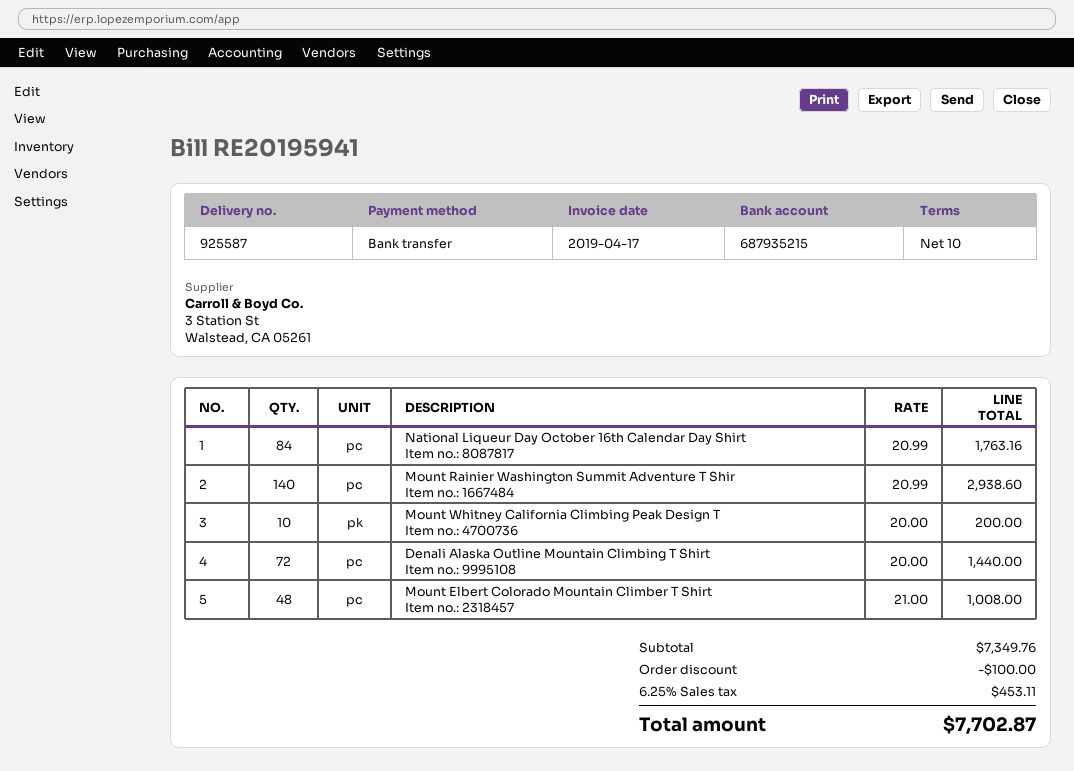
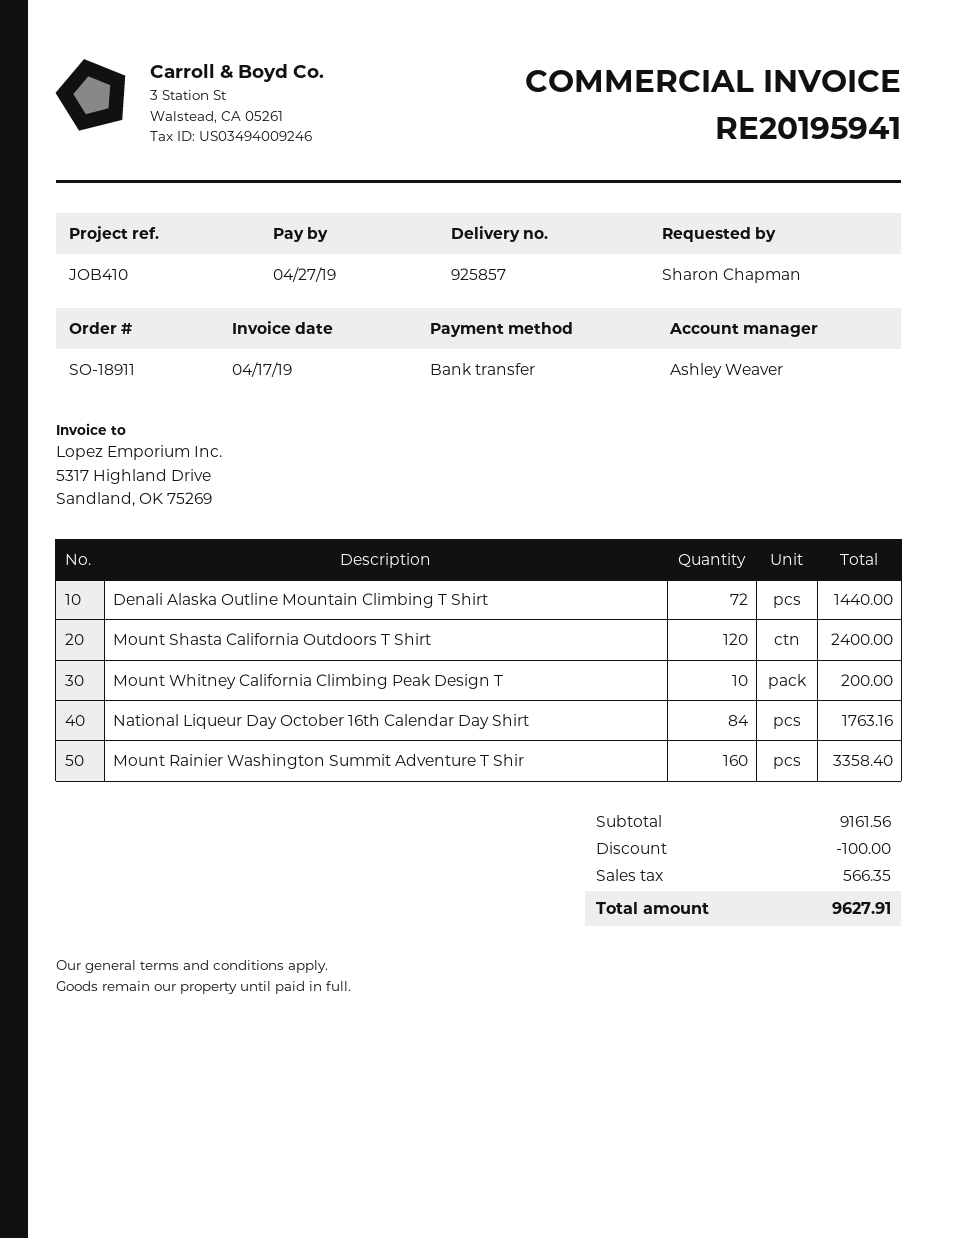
delivery note number: 925587 -> 925857
Mount Rainier Washington Summit Adventure T Shir: 140 for 2938.60 -> 160 for 3358.40
Mount Elbert Colorado Mountain Climber T Shirt: 48 for 1008.00 -> none
Mount Shasta California Outdoors T Shirt: none -> 120 for 2400.00
subtotal: 7349.76 -> 9161.56
tax: 453.11 -> 566.35
total: 7702.87 -> 9627.91

